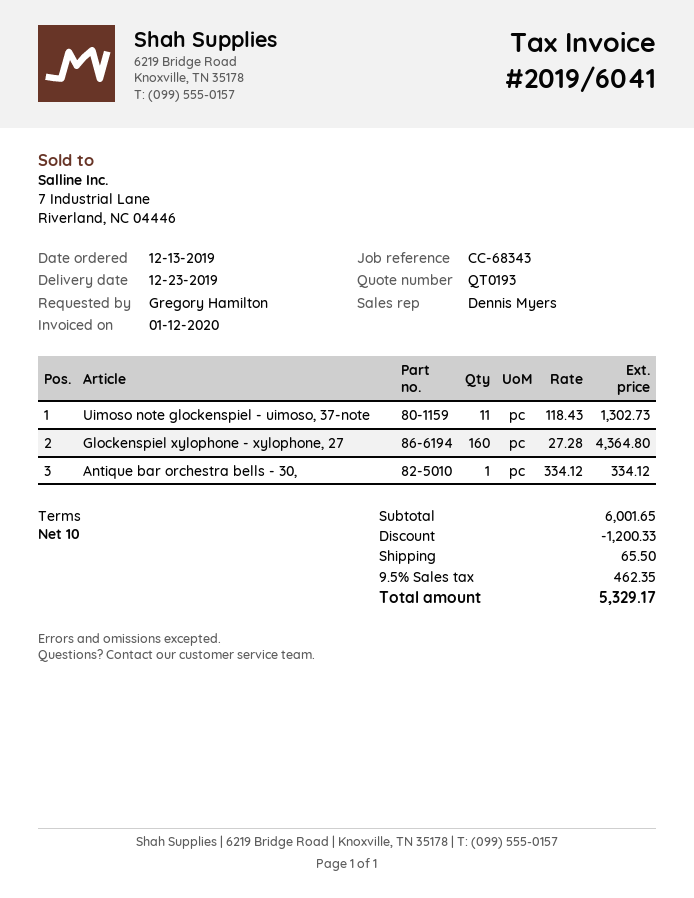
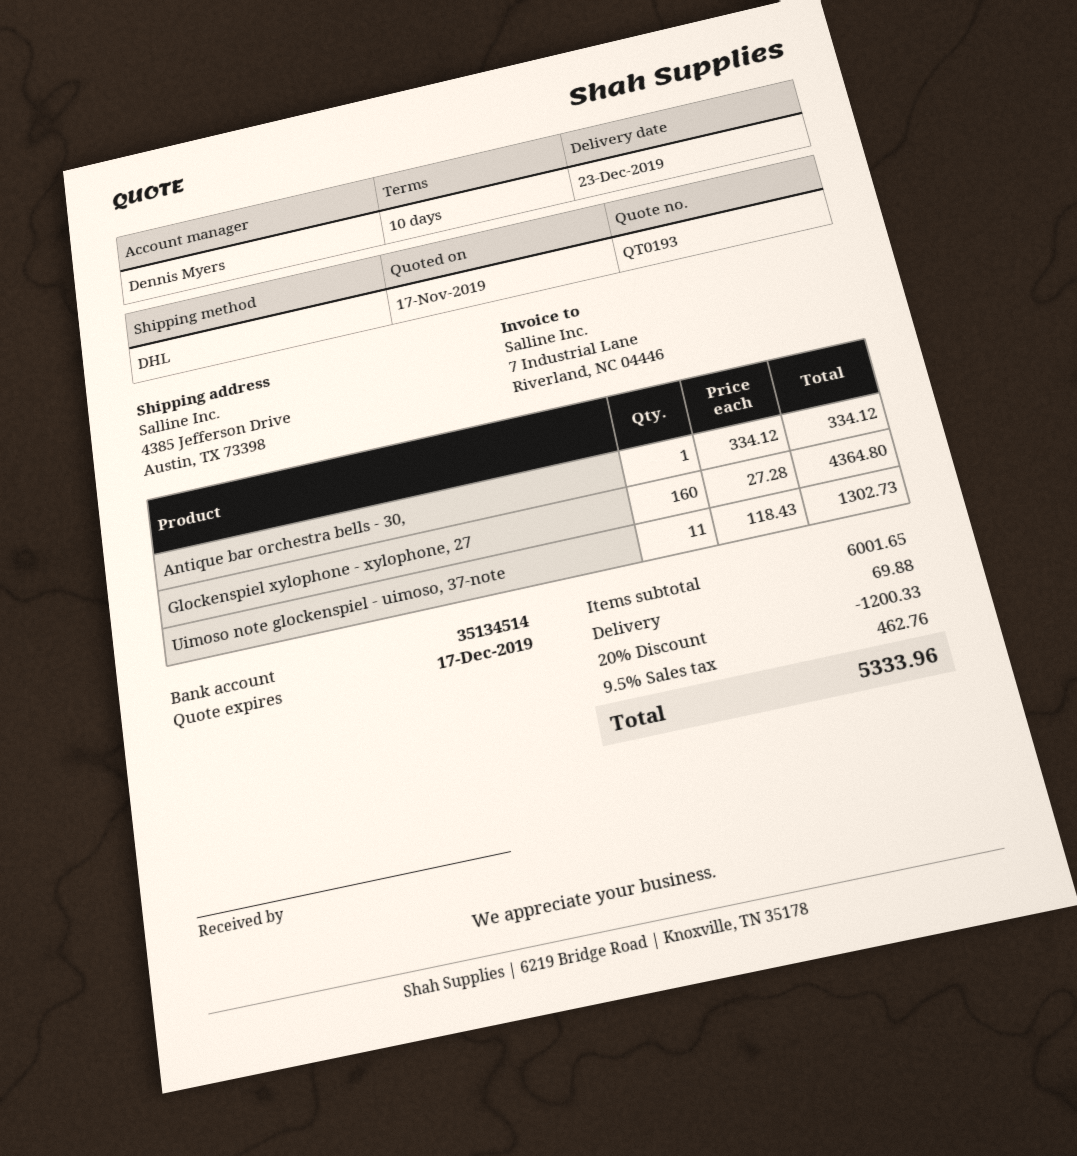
shipping: 65.50 -> 69.88
tax: 9.5% = 462.35 -> 9.5% = 462.76
total: 5329.17 -> 5333.96

